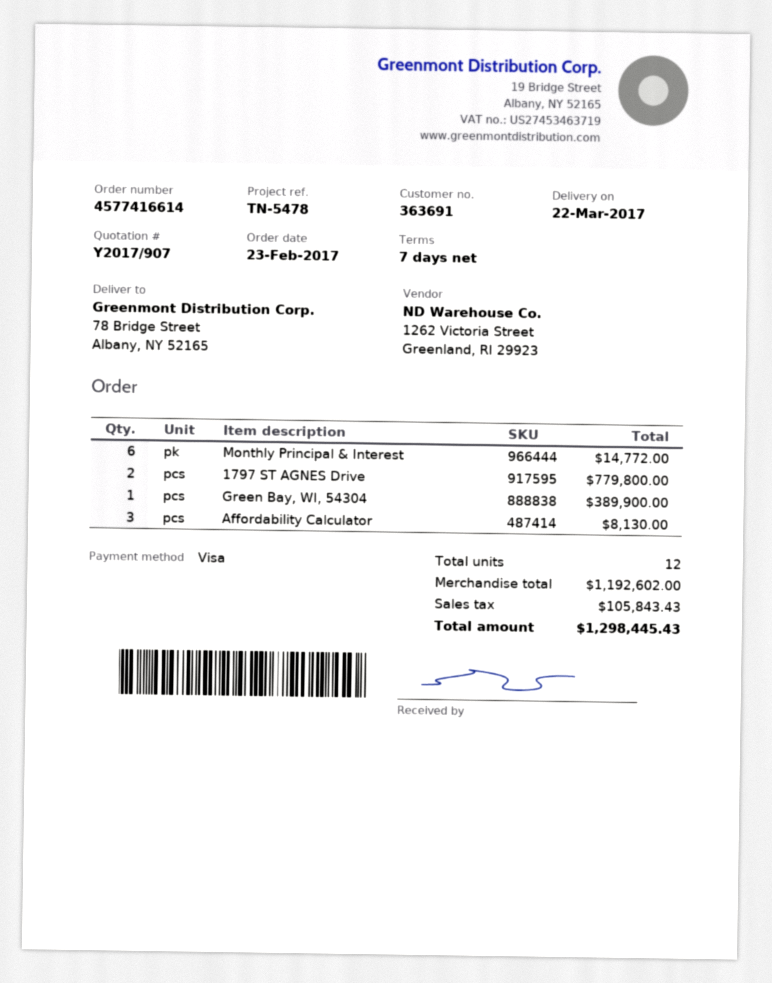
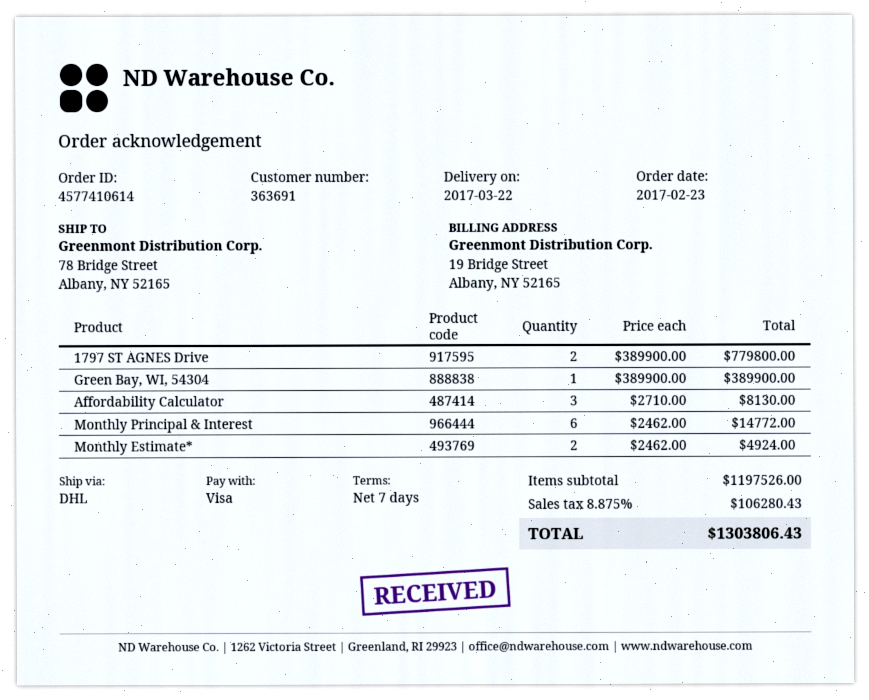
order number: 4577416614 -> 4577410614
Monthly Estimate*: none -> 2 for 4924.00
subtotal: 1192602.00 -> 1197526.00
tax: 105843.43 -> 106280.43
total: 1298445.43 -> 1303806.43

